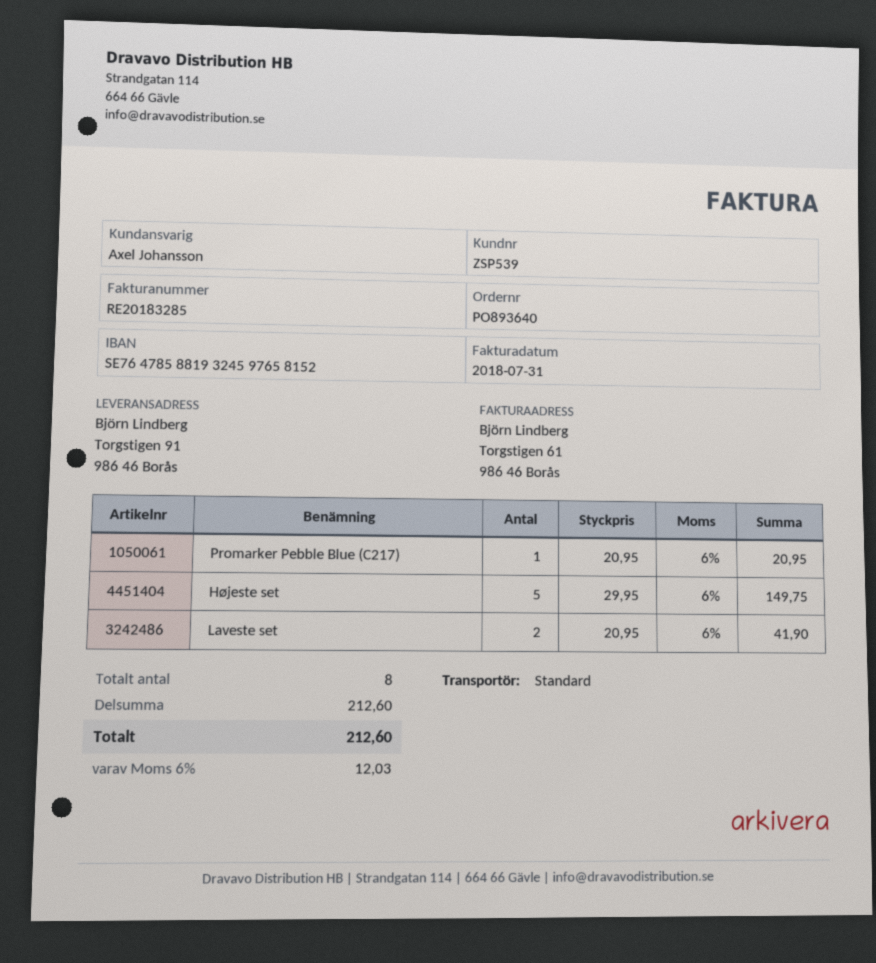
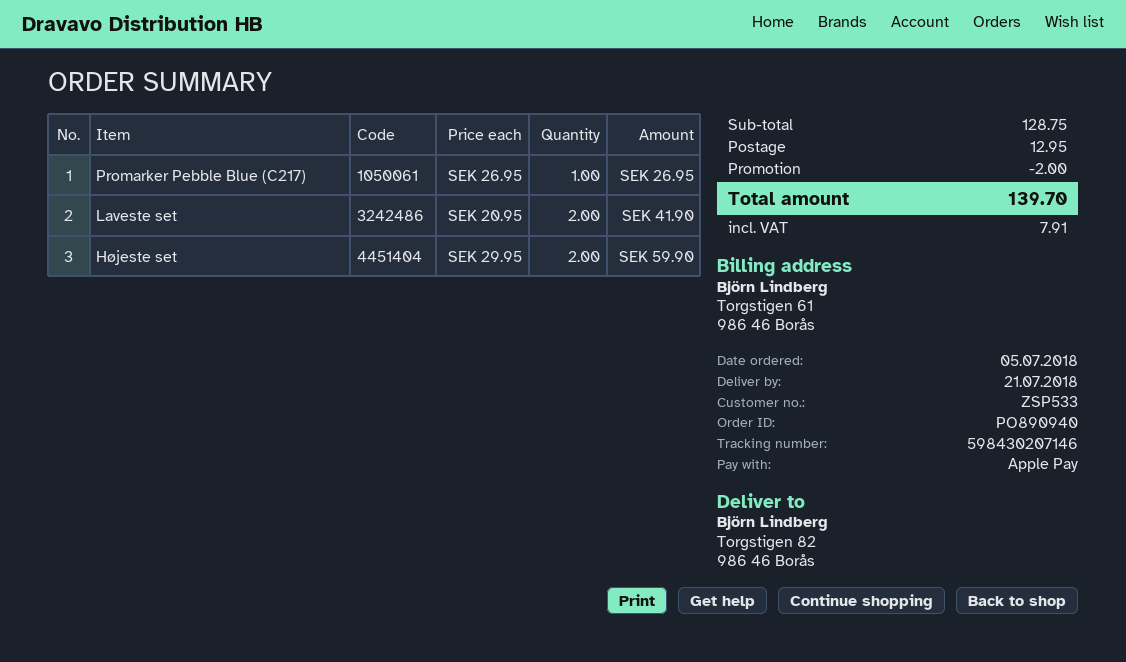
order number: PO893640 -> PO890940
customer number: ZSP539 -> ZSP533
ship to: Torgstigen 91, 986 46 Borås -> Torgstigen 82, 986 46 Borås
Promarker Pebble Blue (C217): 1 x 20.95 = 20.95 -> 1 x 26.95 = 26.95
Højeste set: 5 x 29.95 = 149.75 -> 2 x 29.95 = 59.90
subtotal: 212.60 -> 128.75
discount: none -> 2.00
shipping: none -> 12.95
tax: 12.03 -> 7.91
total: 212.60 -> 139.70

